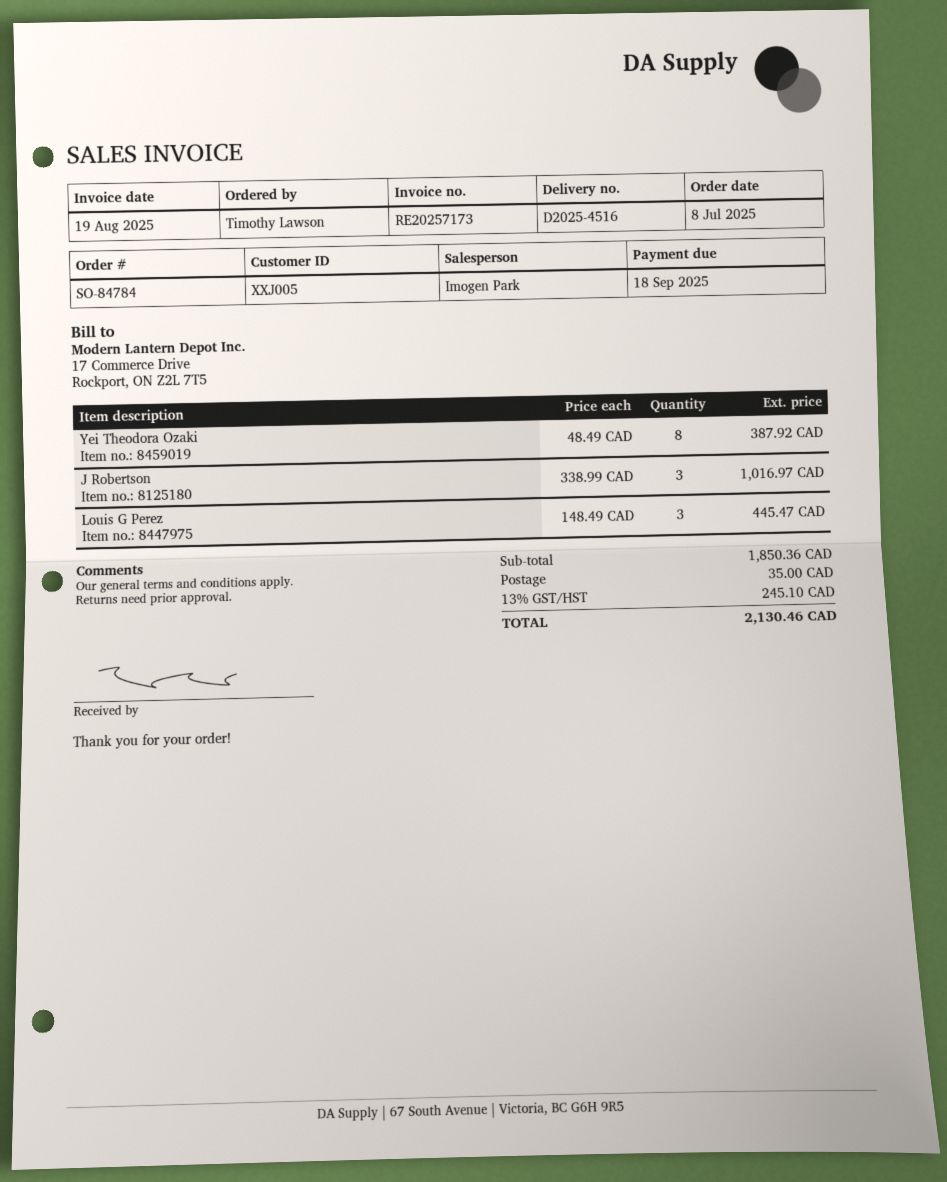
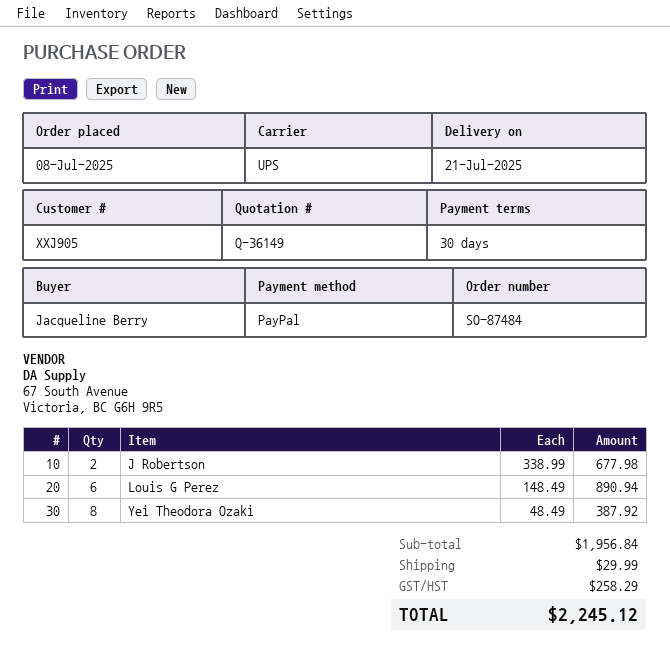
order number: SO-84784 -> SO-87484
customer number: XXJ005 -> XXJ905
ordered by: Timothy Lawson -> Jacqueline Berry
J Robertson: 3 x 338.99 = 1016.97 -> 2 x 338.99 = 677.98
Louis G Perez: 3 x 148.49 = 445.47 -> 6 x 148.49 = 890.94
subtotal: 1850.36 -> 1956.84
shipping: 35.00 -> 29.99
tax: 245.10 -> 258.29
total: 2130.46 -> 2245.12

